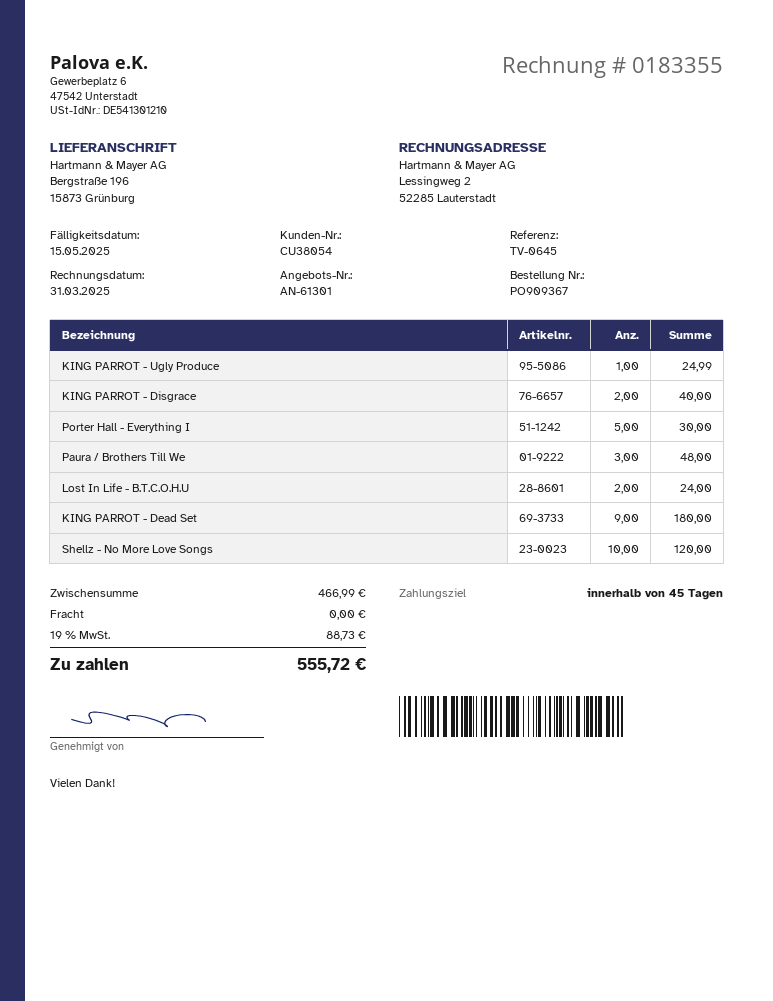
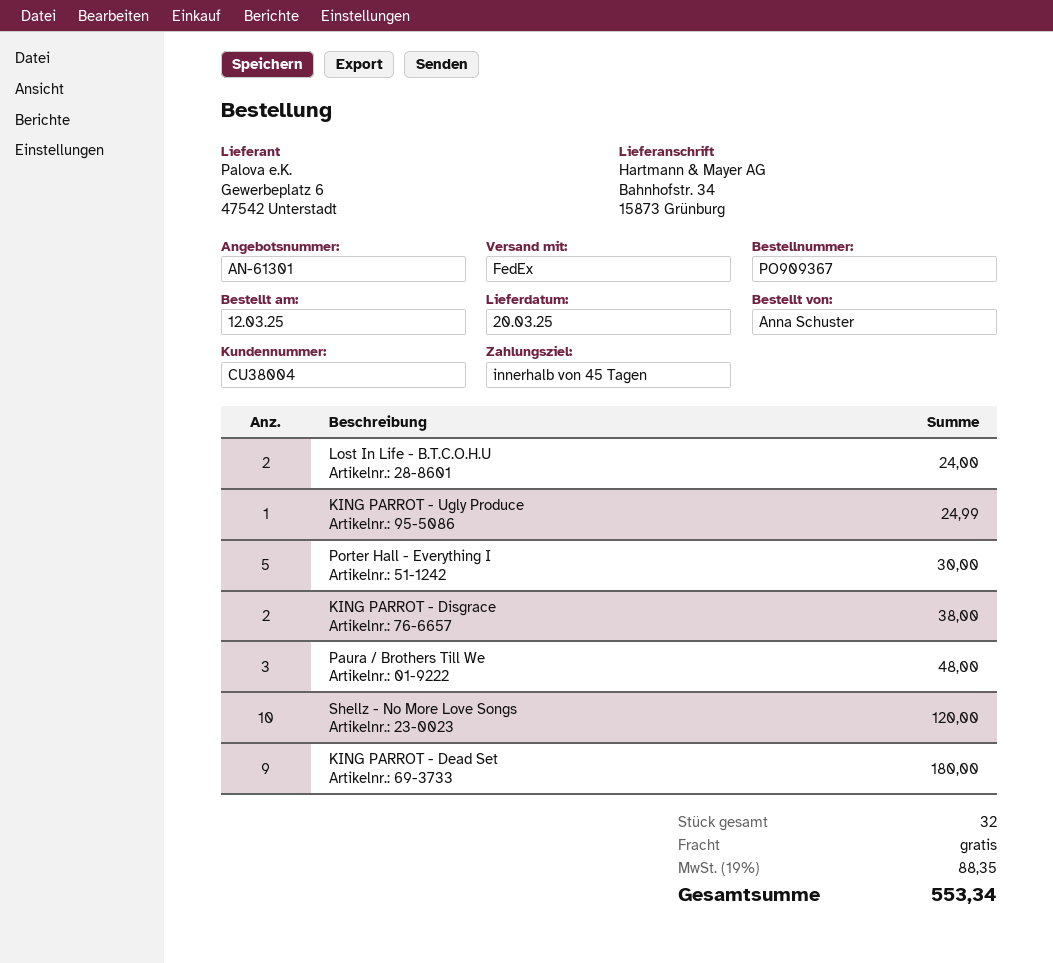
customer number: CU38054 -> CU38004
ship to: Bergstraße 196, 15873 Grünburg -> Bahnhofstr. 34, 15873 Grünburg
KING PARROT - Disgrace: 2 for 40.00 -> 2 for 38.00
tax: 19% = 88.73 -> 19% = 88.35
total: 555.72 -> 553.34

